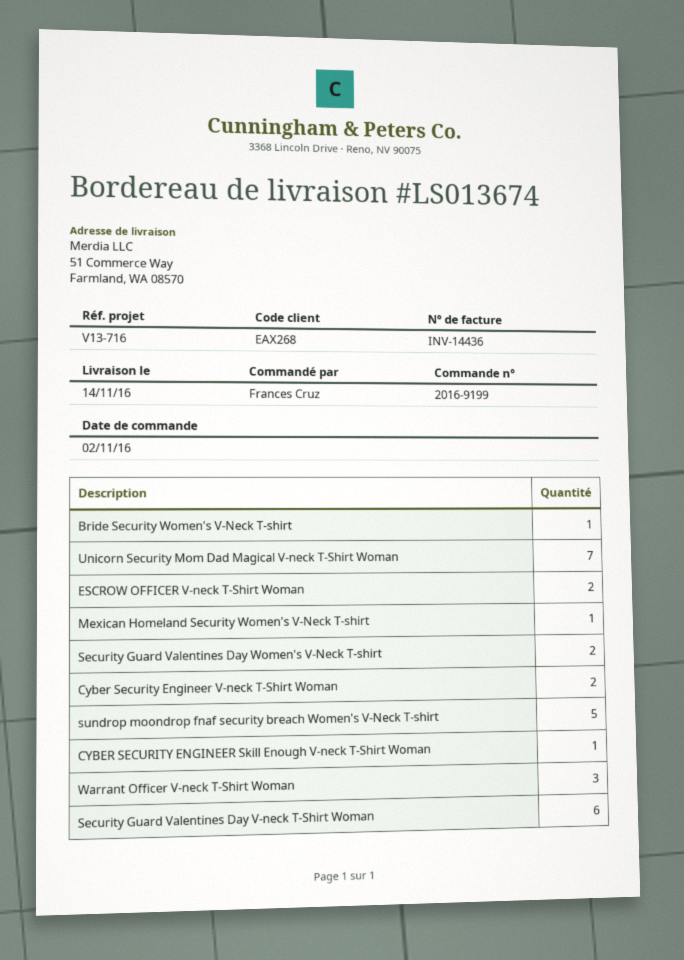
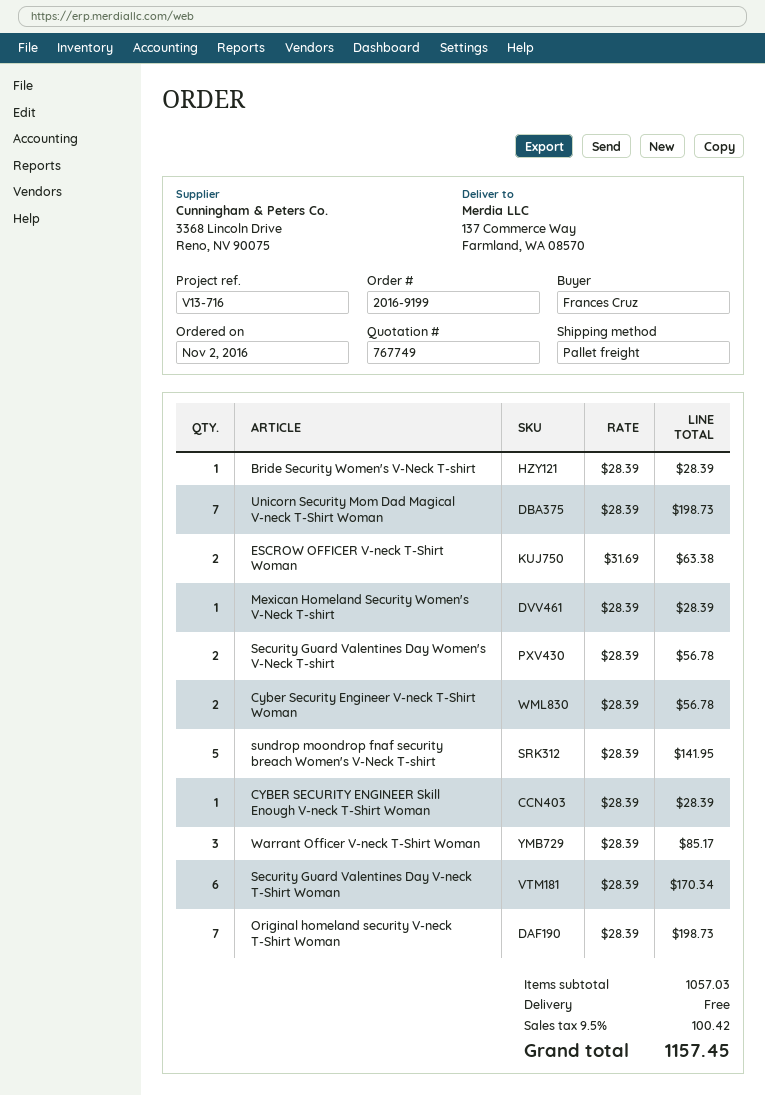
ship to: 51 Commerce Way, Farmland, WA 08570 -> 137 Commerce Way, Farmland, WA 08570
Original homeland security V-neck T-Shirt Woman: none -> 7

